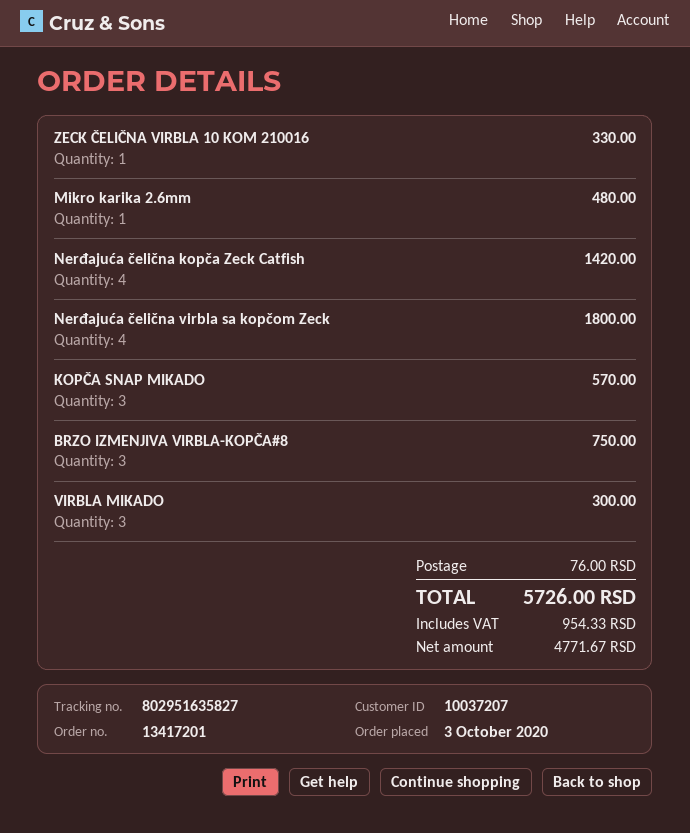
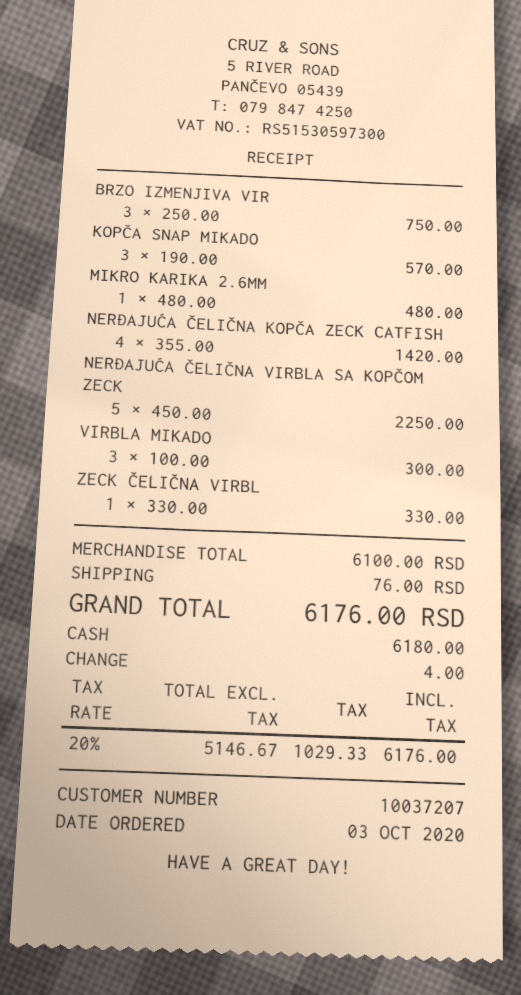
Nerđajuća čelična virbla sa kopčom Zeck: 4 for 1800.00 -> 5 for 2250.00
net: 4771.67 -> 5146.67
tax: 954.33 -> 1029.33
total: 5726.00 -> 6176.00

